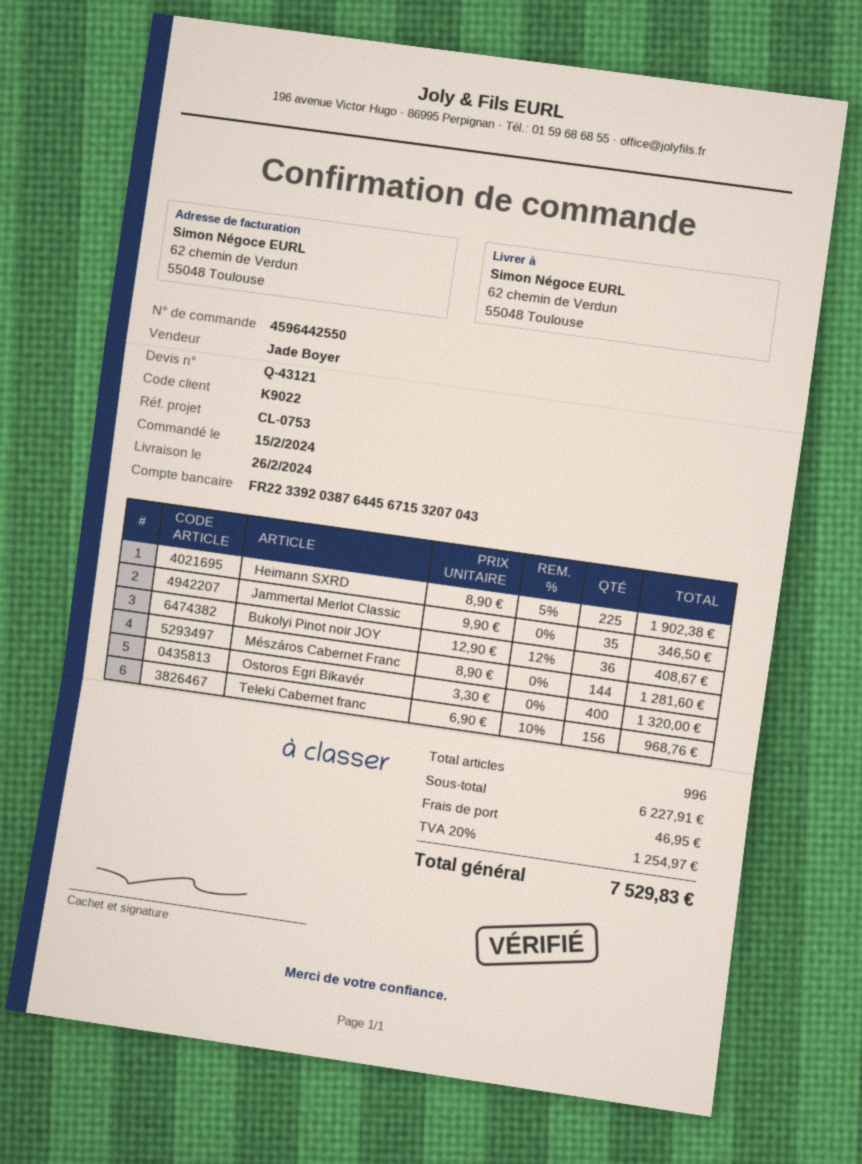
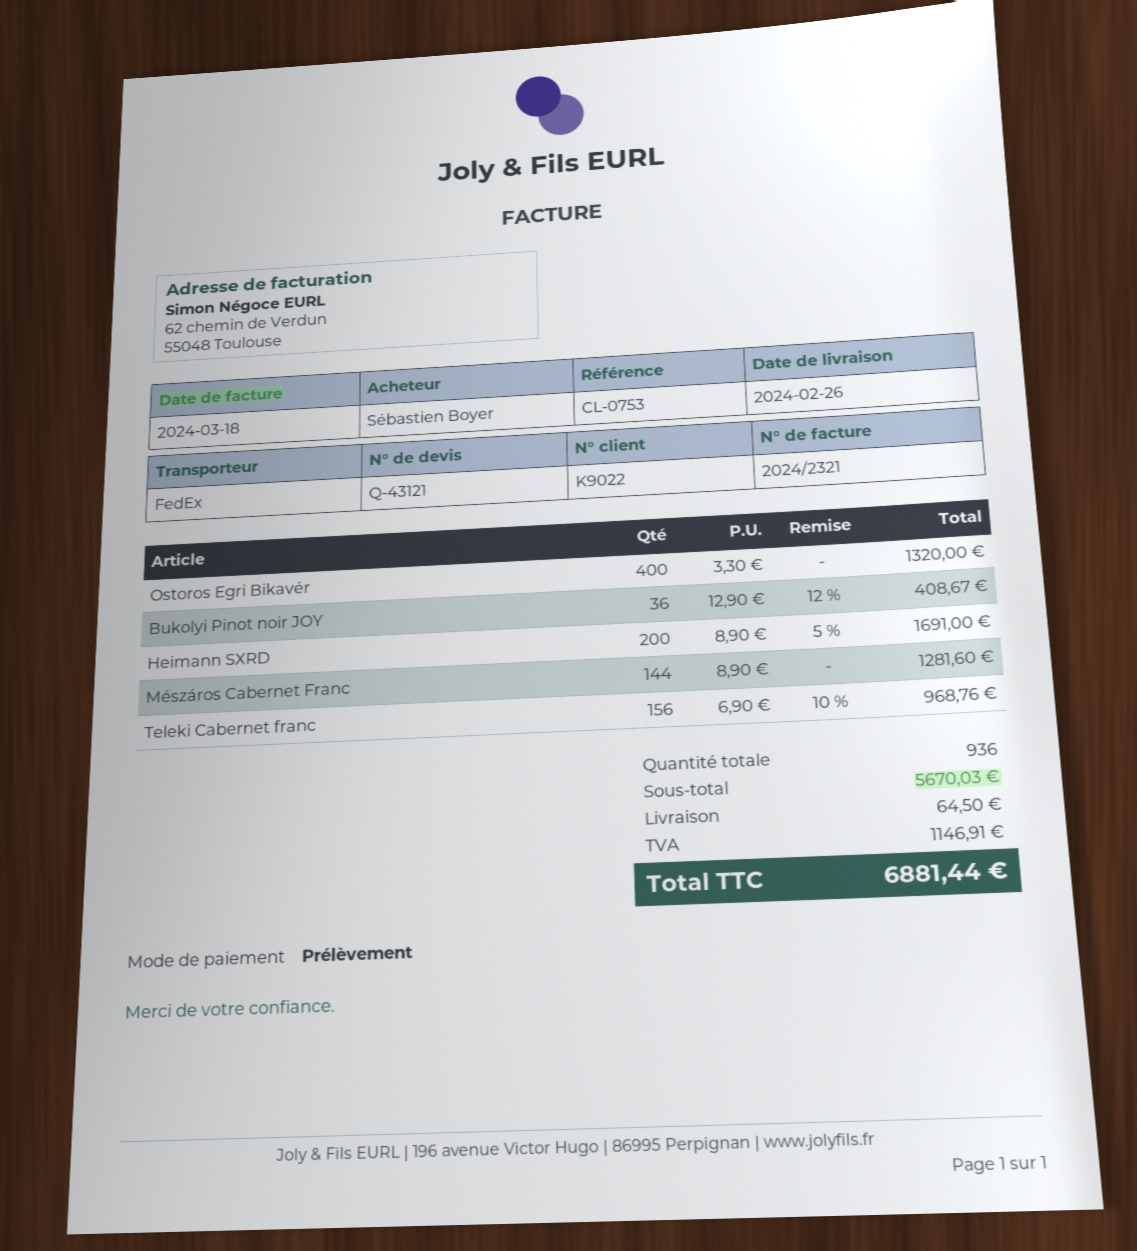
Heimann SXRD: 225 x 8.90 - 5% = 1902.38 -> 200 x 8.90 - 5% = 1691.00
Jammertal Merlot Classic: 35 x 9.90 = 346.50 -> none
total quantity: 996 -> 936
subtotal: 6227.91 -> 5670.03
shipping: 46.95 -> 64.50
tax: 1254.97 -> 1146.91
total: 7529.83 -> 6881.44

